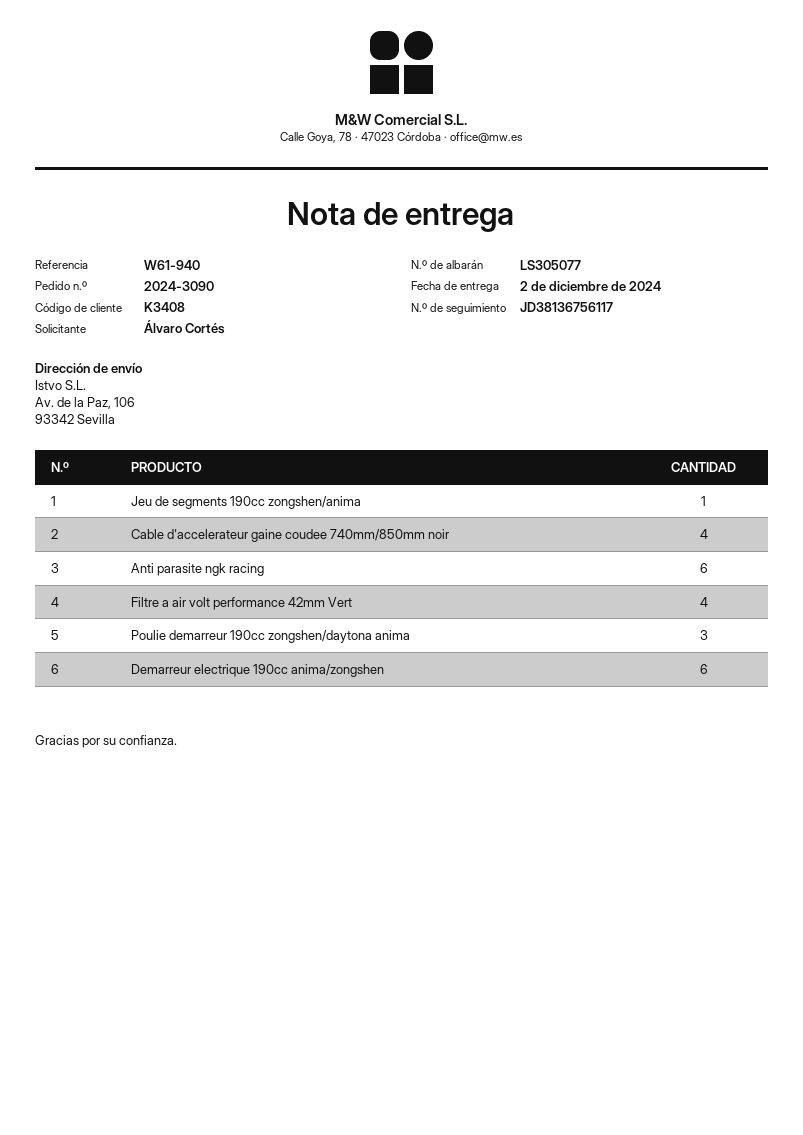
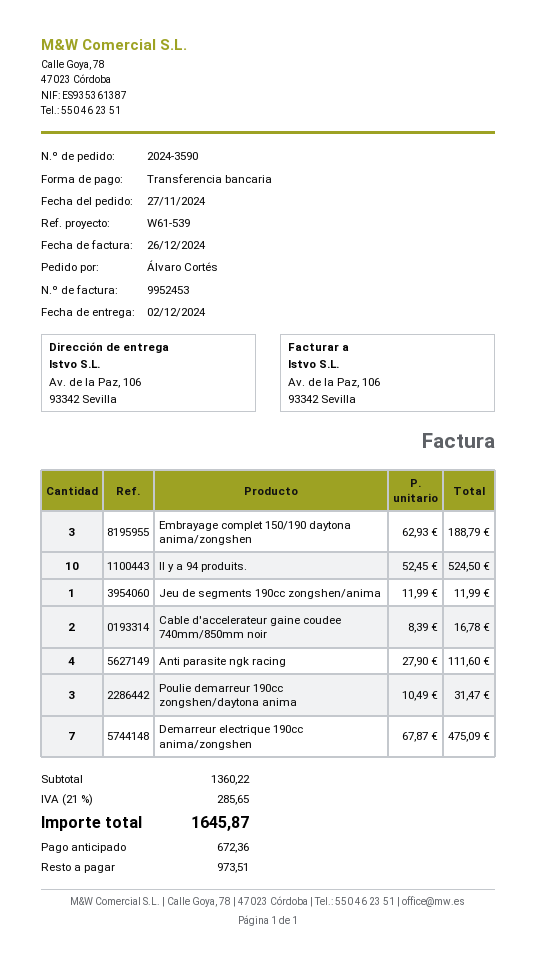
order number: 2024-3090 -> 2024-3590
reference: W61-940 -> W61-539
Cable d'accelerateur gaine coudee 740mm/850mm noir: 4 -> 2
Anti parasite ngk racing: 6 -> 4
Filtre a air volt performance 42mm Vert: 4 -> none
Demarreur electrique 190cc anima/zongshen: 6 -> 7
Embrayage complet 150/190 daytona anima/zongshen: none -> 3
Il y a 94 produits.: none -> 10

